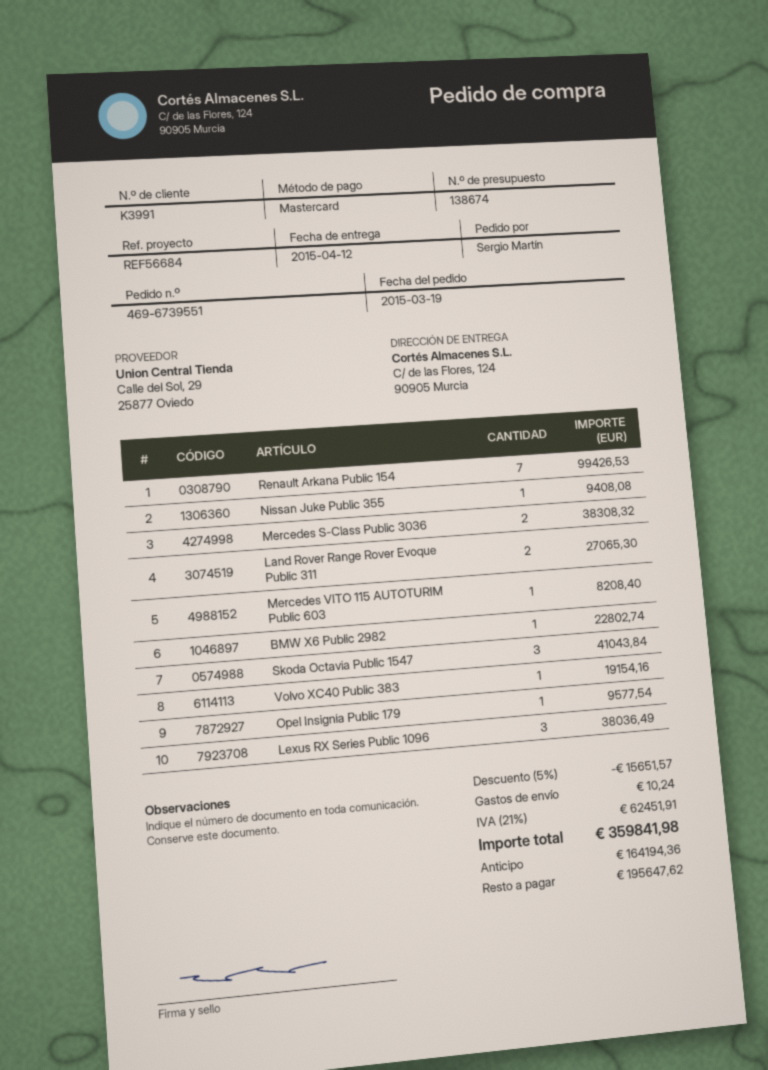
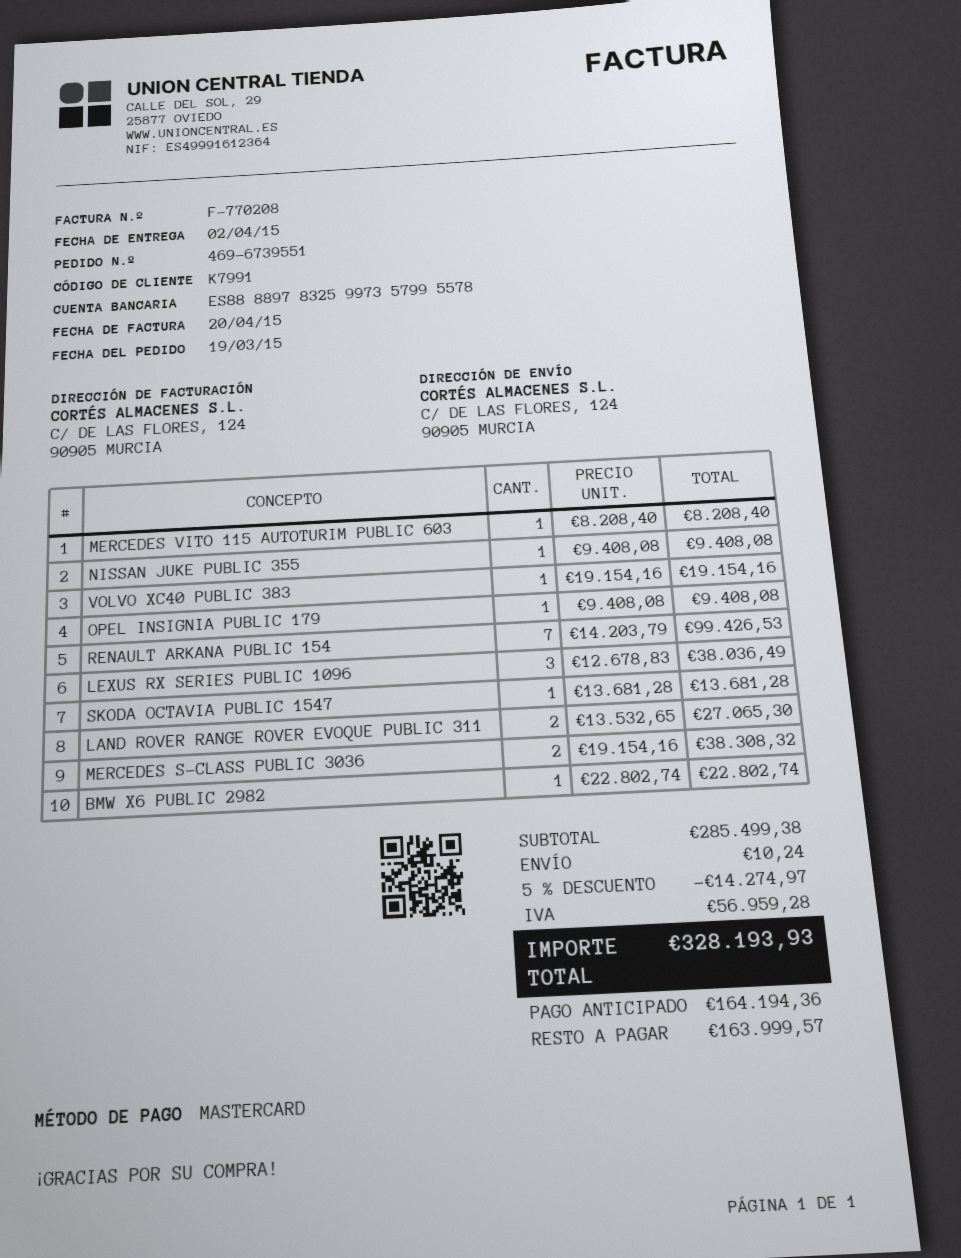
delivery date: 2015-04-12 -> 2015-04-02
customer number: K3991 -> K7991
Skoda Octavia Public 1547: 3 for 41043.84 -> 1 for 13681.28
Opel Insignia Public 179: 1 for 9577.54 -> 1 for 9408.08
discount: 5% = 15651.57 -> 5% = 14274.97
tax: 62451.91 -> 56959.28
total: 359841.98 -> 328193.93
balance: 195647.62 -> 163999.57

